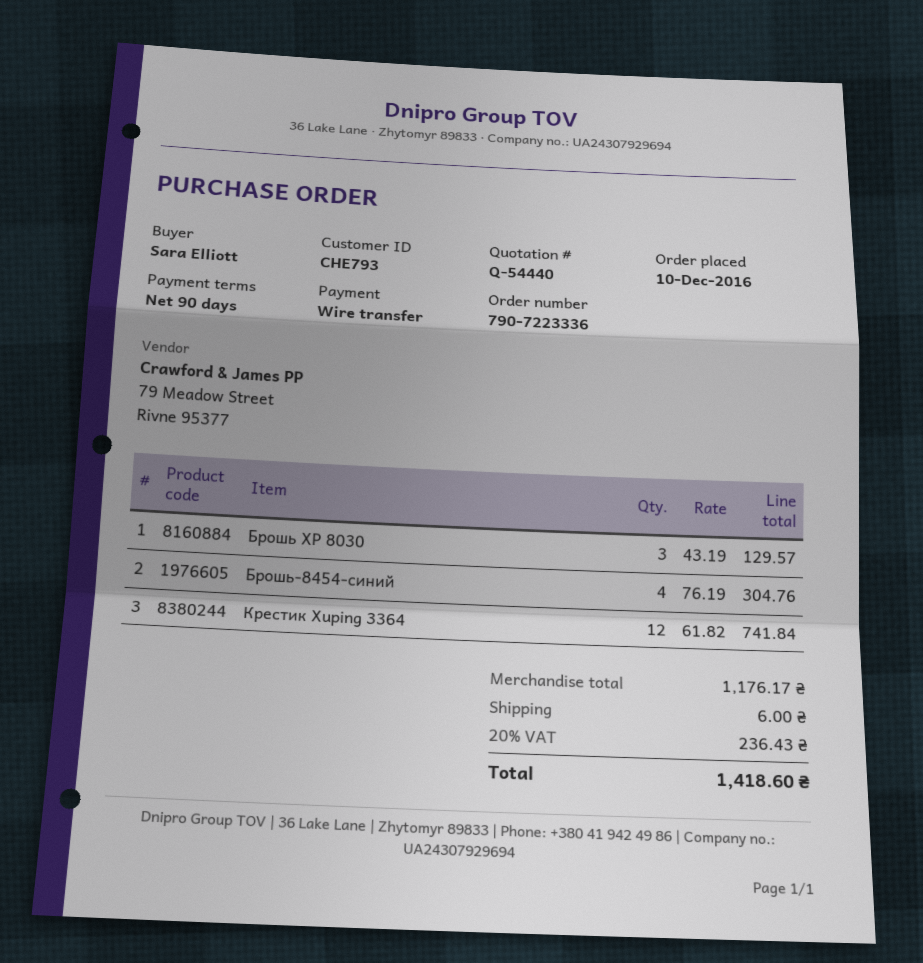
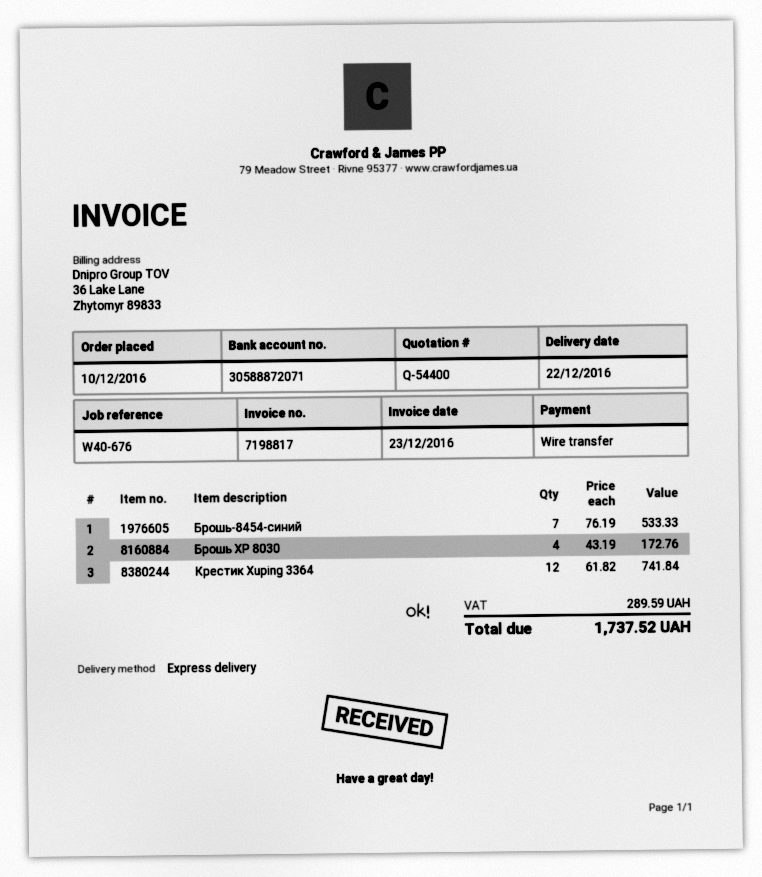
quote number: Q-54440 -> Q-54400
Брошь XP 8030: 3 x 43.19 = 129.57 -> 4 x 43.19 = 172.76
Брошь-8454-синий: 4 x 76.19 = 304.76 -> 7 x 76.19 = 533.33
shipping: 6.00 -> none
tax: 236.43 -> 289.59
total: 1418.60 -> 1737.52

